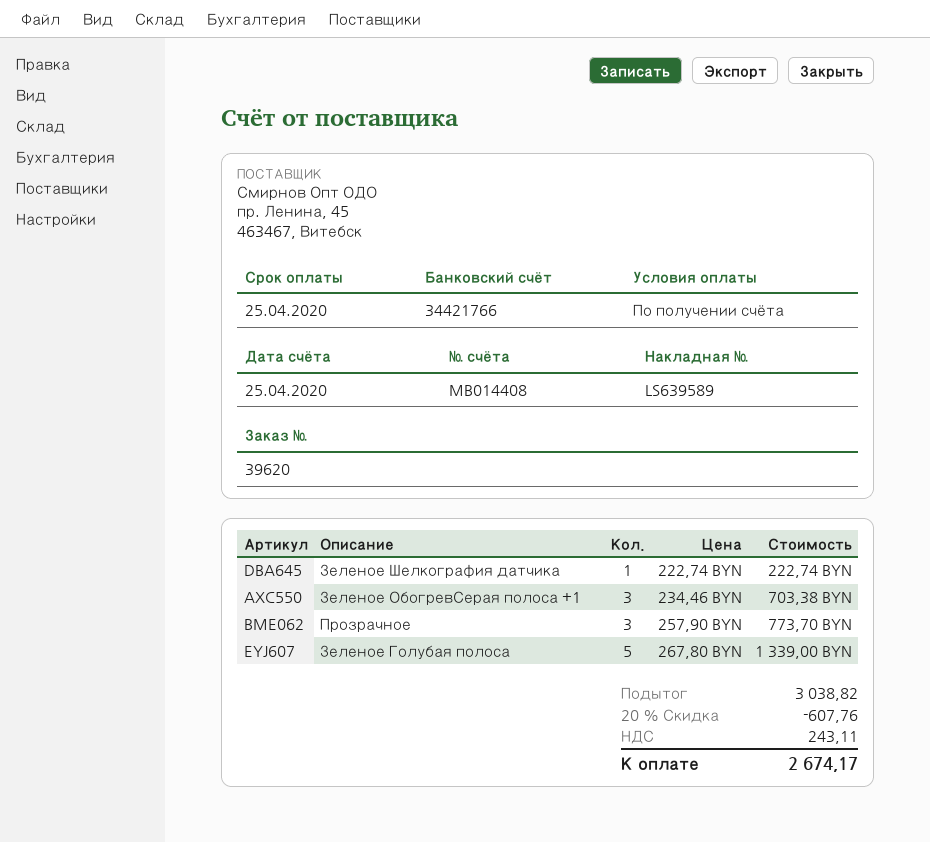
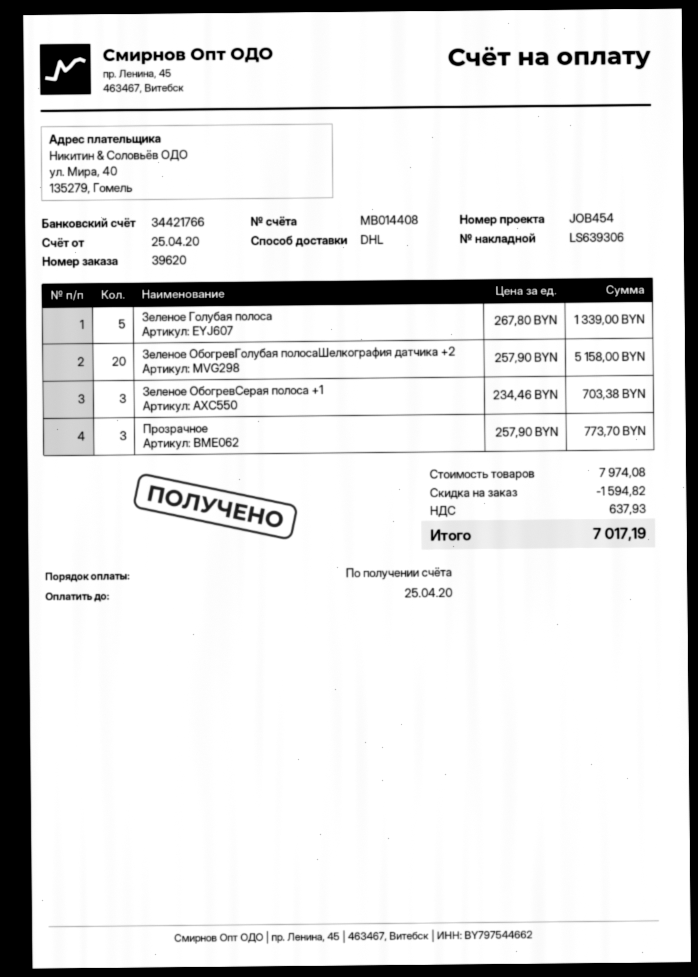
delivery note number: LS639589 -> LS639306
Зеленое Шелкография датчика: 1 x 222.74 = 222.74 -> none
Зеленое ОбогревГолубая полосаШелкография датчика +2: none -> 20 x 257.90 = 5158.00
subtotal: 3038.82 -> 7974.08
discount: 607.76 -> 1594.82
tax: 243.11 -> 637.93
total: 2674.17 -> 7017.19

